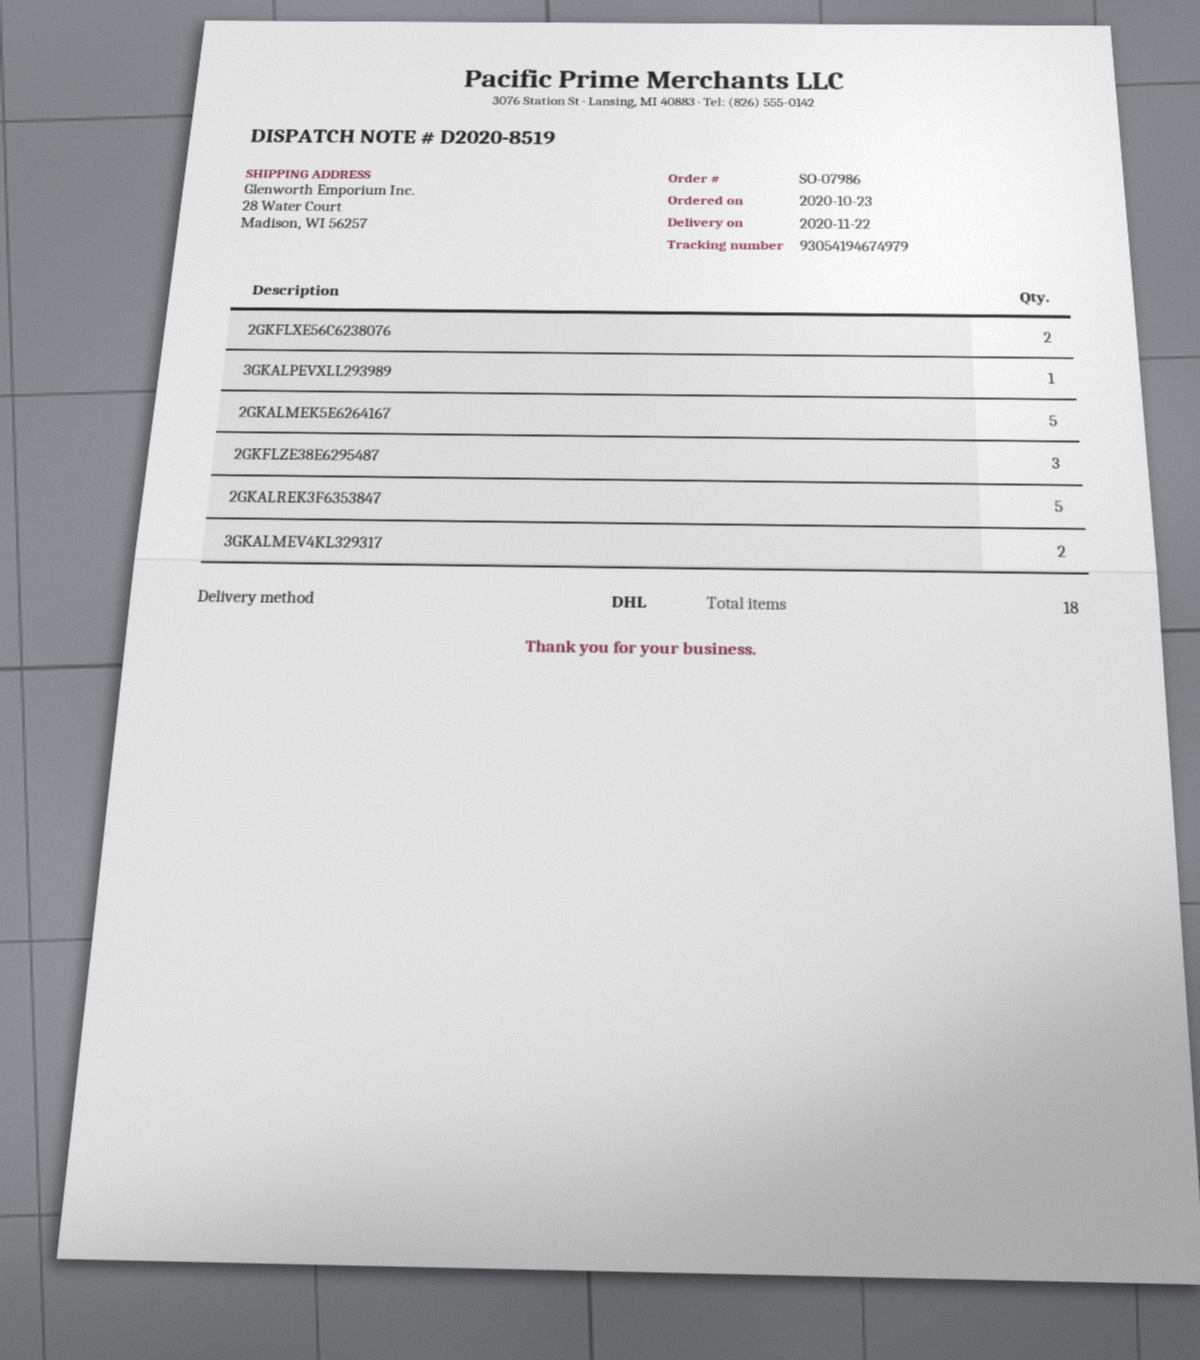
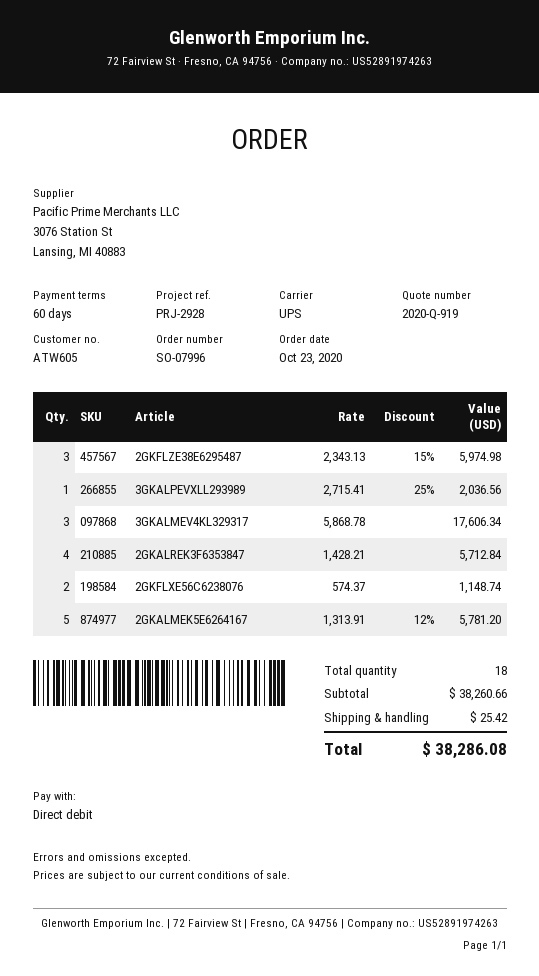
order number: SO-07986 -> SO-07996
shipping method: DHL -> UPS
2GKALREK3F6353847: 5 -> 4
3GKALMEV4KL329317: 2 -> 3

